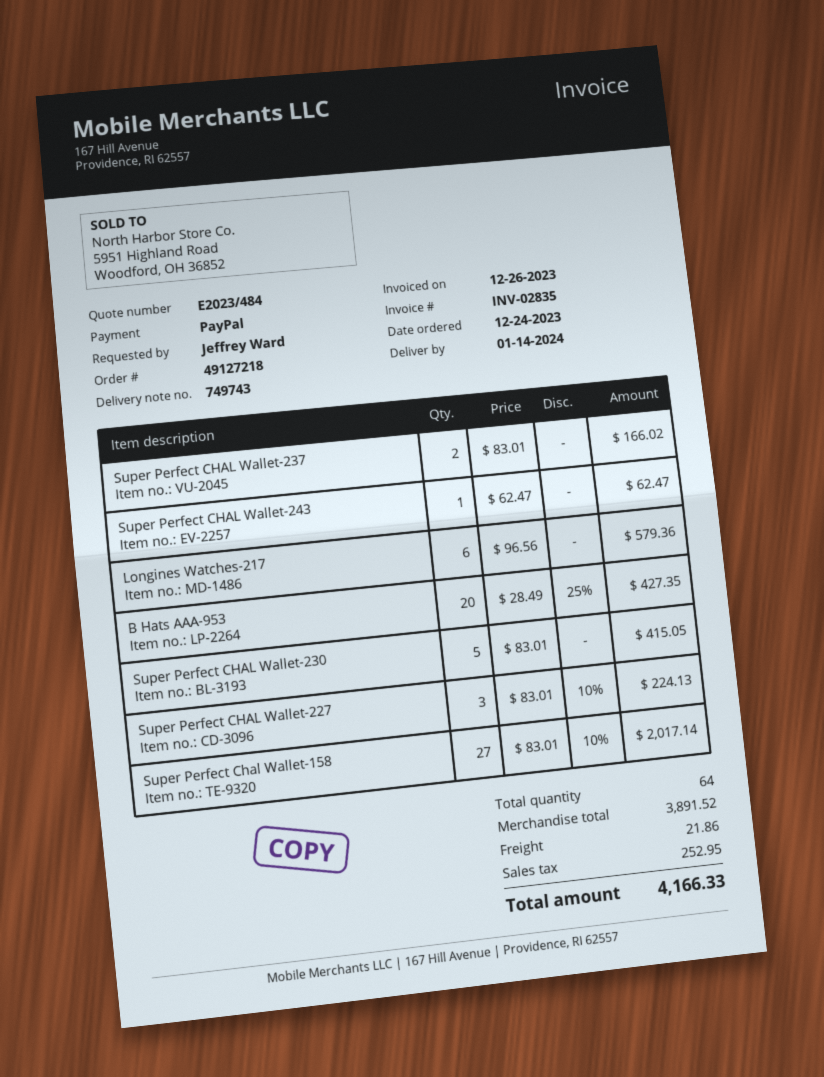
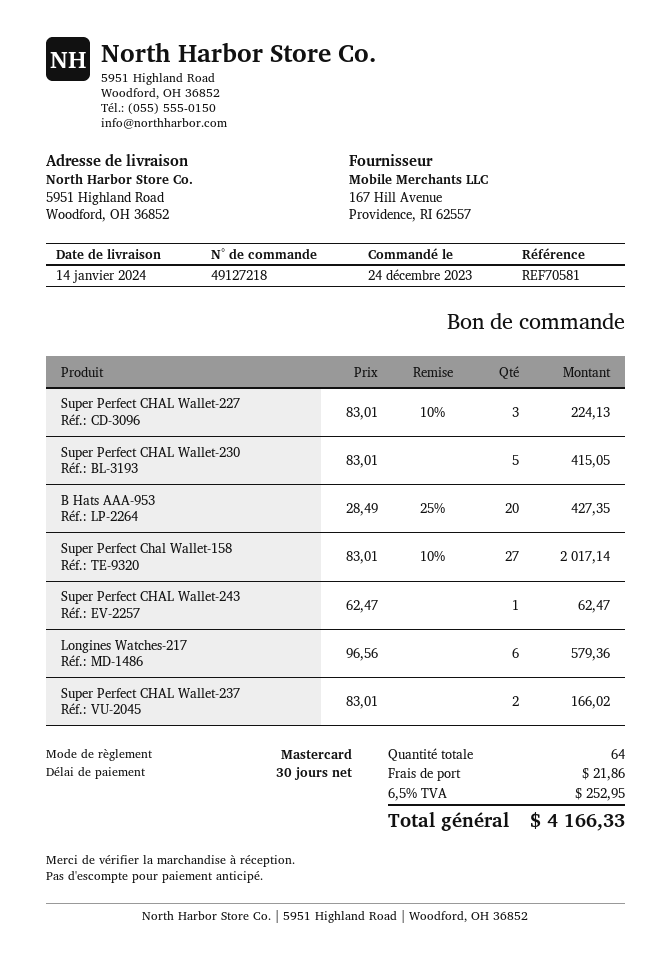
payment method: PayPal -> Mastercard

